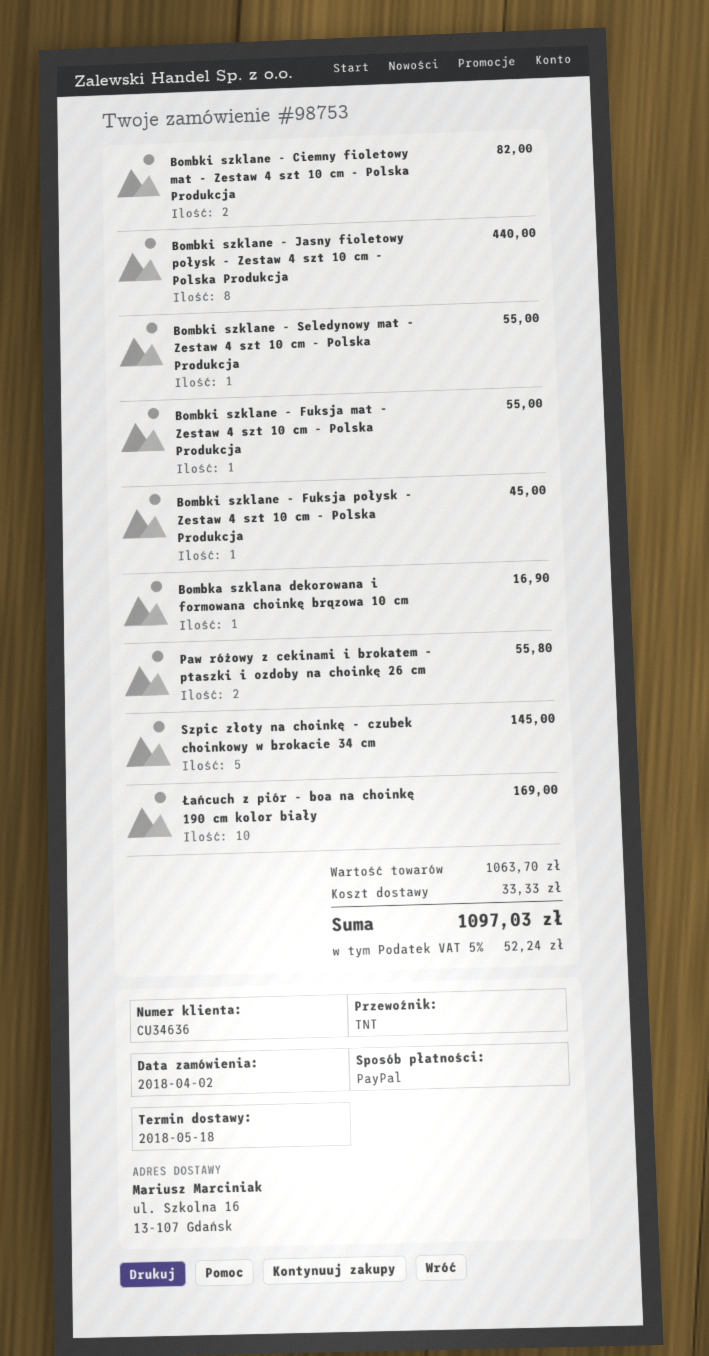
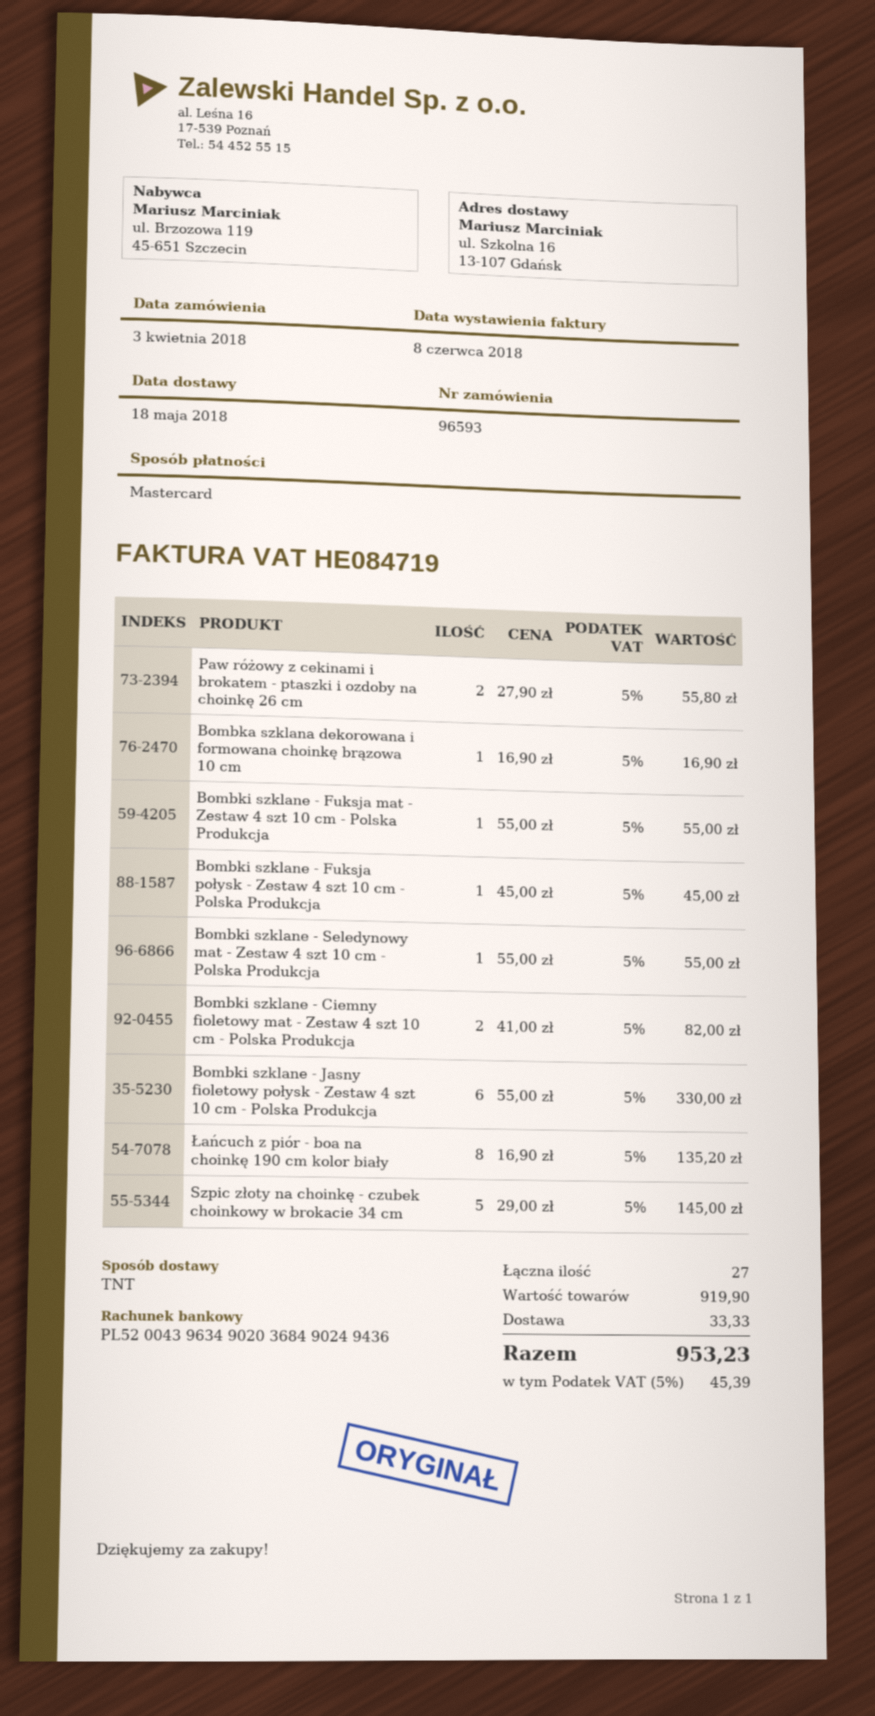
order number: 98753 -> 96593
order date: 2018-04-02 -> 2018-04-03
payment method: PayPal -> Mastercard
Bombki szklane - Jasny fioletowy połysk - Zestaw 4 szt 10 cm - Polska Produkcja: 8 for 440.00 -> 6 for 330.00
Łańcuch z piór - boa na choinkę 190 cm kolor biały: 10 for 169.00 -> 8 for 135.20
subtotal: 1063.70 -> 919.90
tax: 5% = 52.24 -> 5% = 45.39
total: 1097.03 -> 953.23

